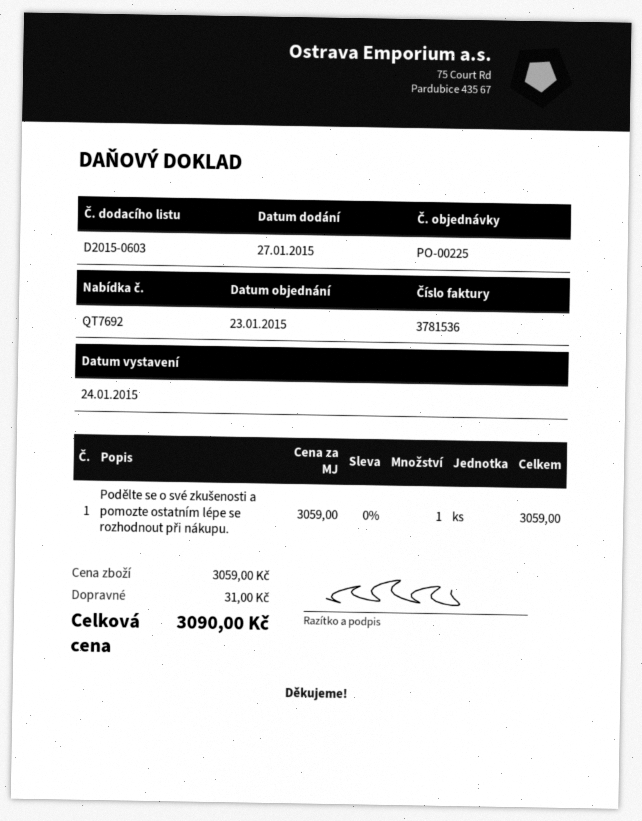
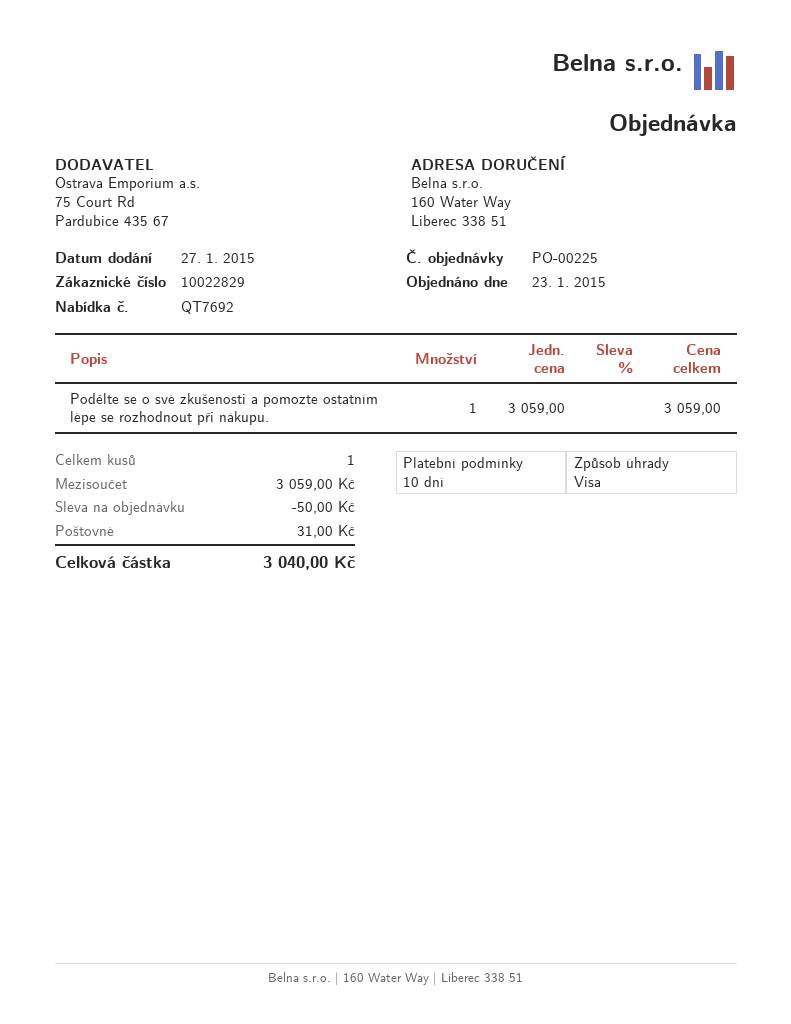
discount: none -> 50.00
total: 3090.00 -> 3040.00

